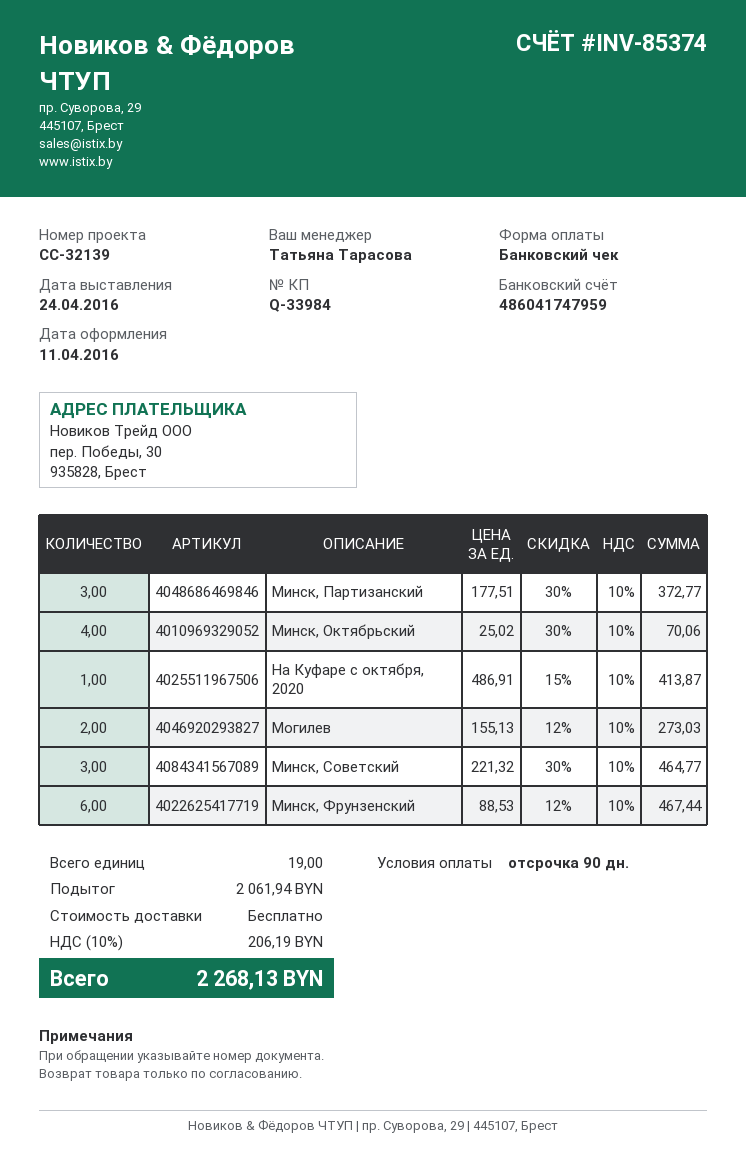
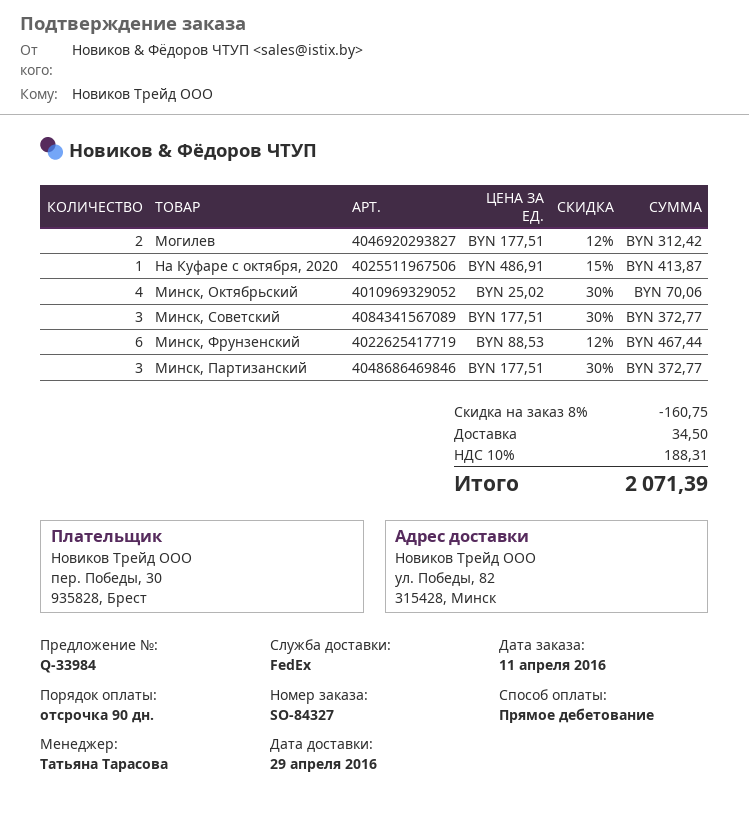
payment method: cheque -> direct debit
Могилев: 2 x 155.13 - 12% = 273.03 -> 2 x 177.51 - 12% = 312.42
Минск, Советский: 3 x 221.32 - 30% = 464.77 -> 3 x 177.51 - 30% = 372.77
discount: none -> 8% = 160.75
shipping: 0.00 -> 34.50
tax: 10% = 206.19 -> 10% = 188.31
total: 2268.13 -> 2071.39

